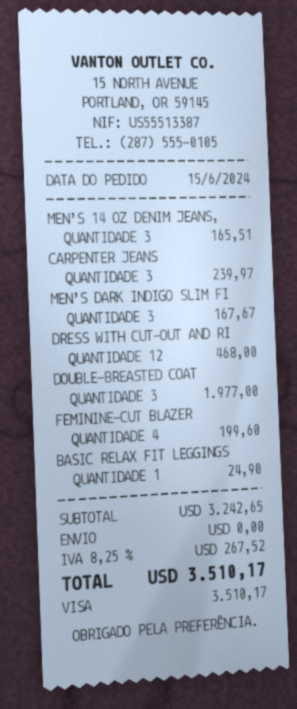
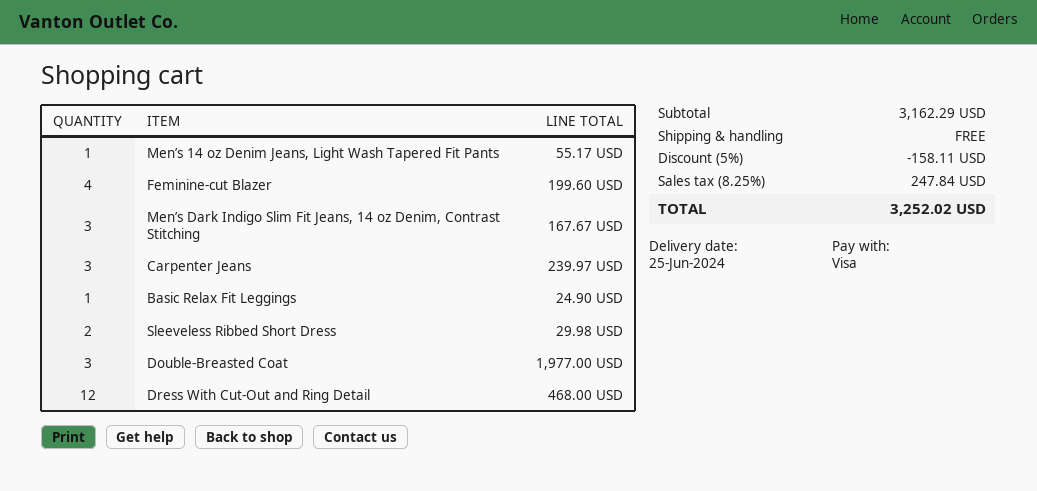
MEN’S 14 OZ DENIM JEANS,: 3 for 165.51 -> 1 for 55.17
Sleeveless Ribbed Short Dress: none -> 2 for 29.98
subtotal: 3242.65 -> 3162.29
discount: none -> 5% = 158.11
tax: 8.25% = 267.52 -> 8.25% = 247.84
total: 3510.17 -> 3252.02

